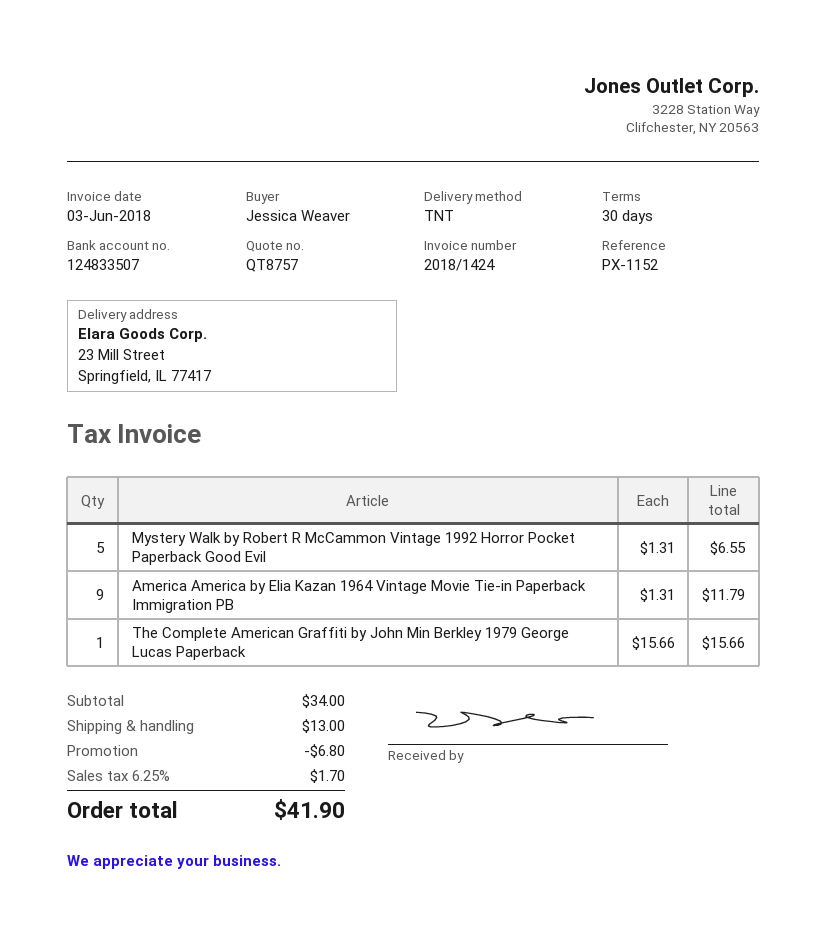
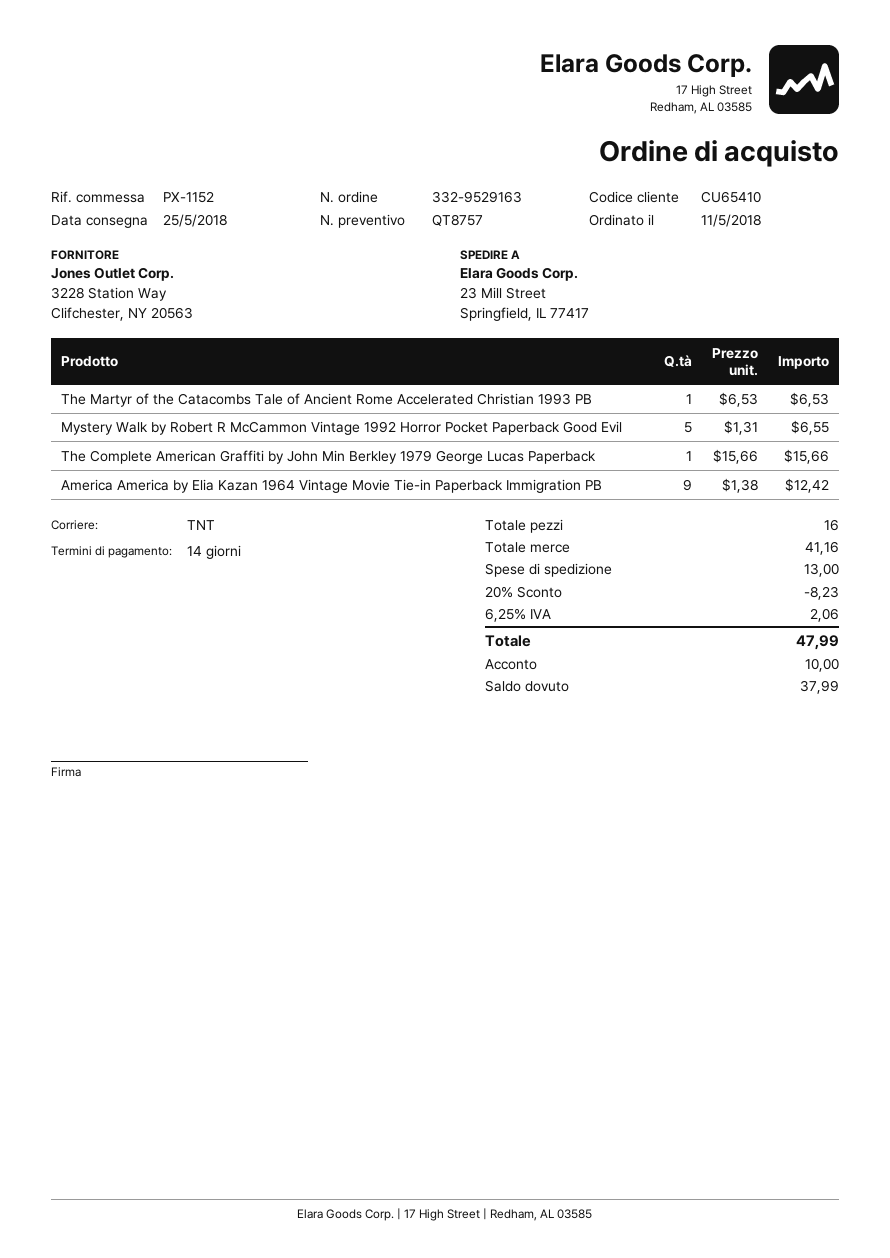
payment terms: 30 days -> 14 days
America America by Elia Kazan 1964 Vintage Movie Tie-in Paperback Immigration PB: 9 x 1.31 = 11.79 -> 9 x 1.38 = 12.42
The Martyr of the Catacombs Tale of Ancient Rome Accelerated Christian 1993 PB: none -> 1 x 6.53 = 6.53
subtotal: 34.00 -> 41.16
discount: 6.80 -> 8.23
tax: 6.25% = 1.70 -> 6.25% = 2.06
total: 41.90 -> 47.99

